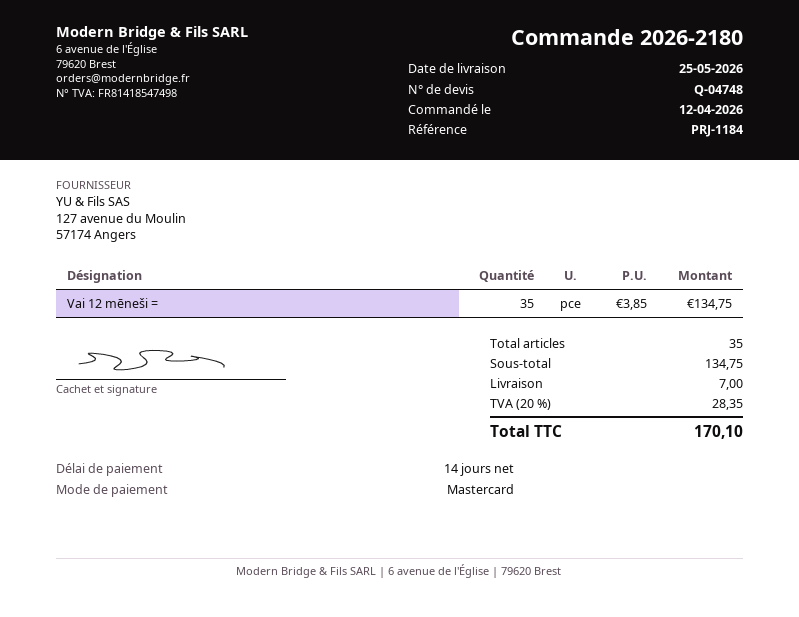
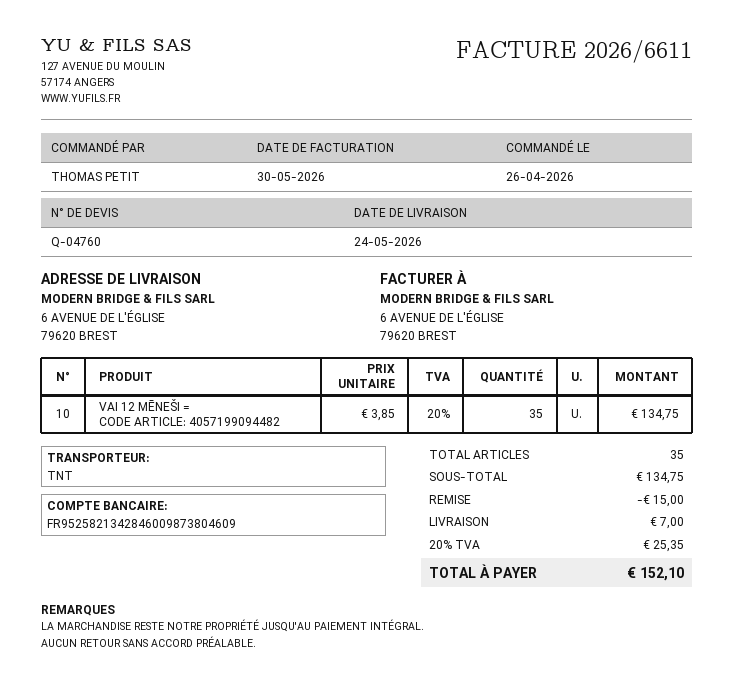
quote number: Q-04748 -> Q-04760
order date: 2026-04-12 -> 2026-04-26
delivery date: 2026-05-25 -> 2026-05-24
discount: none -> 15.00
tax: 20% = 28.35 -> 20% = 25.35
total: 170.10 -> 152.10

